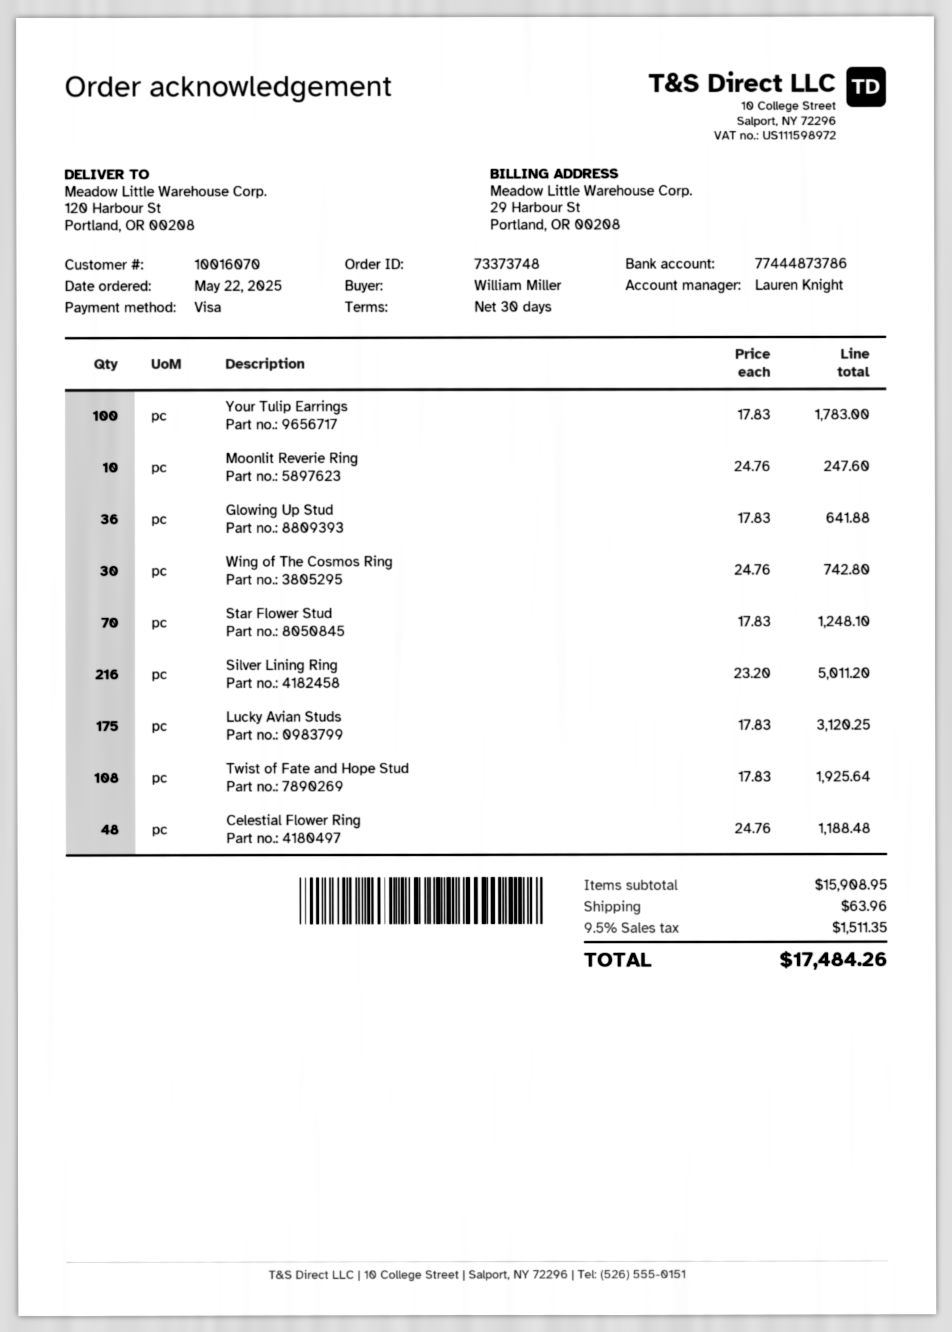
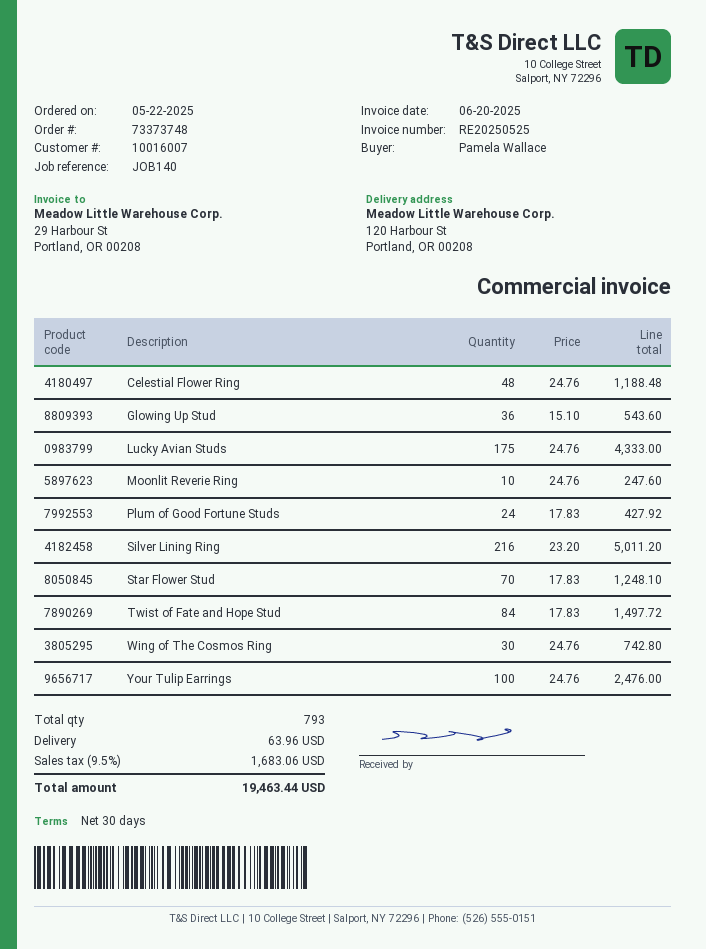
customer number: 10016070 -> 10016007
ordered by: William Miller -> Pamela Wallace
Your Tulip Earrings: 100 x 17.83 = 1783.00 -> 100 x 24.76 = 2476.00
Glowing Up Stud: 36 x 17.83 = 641.88 -> 36 x 15.10 = 543.60
Lucky Avian Studs: 175 x 17.83 = 3120.25 -> 175 x 24.76 = 4333.00
Twist of Fate and Hope Stud: 108 x 17.83 = 1925.64 -> 84 x 17.83 = 1497.72
Plum of Good Fortune Studs: none -> 24 x 17.83 = 427.92
tax: 9.5% = 1511.35 -> 9.5% = 1683.06
total: 17484.26 -> 19463.44

